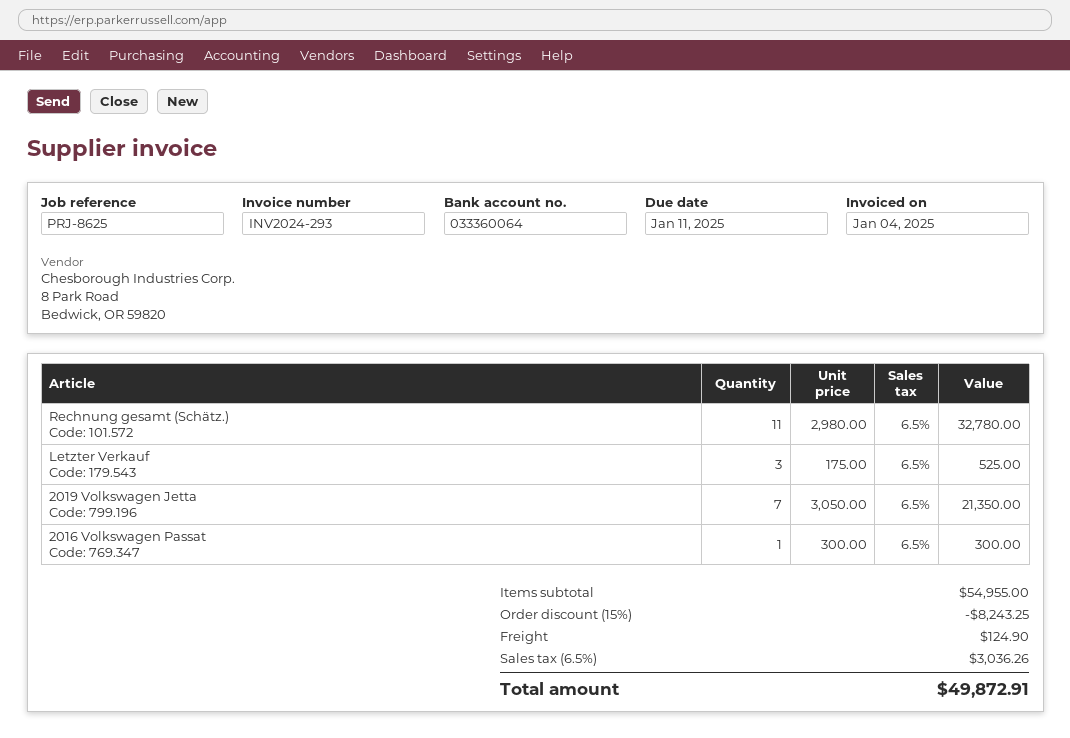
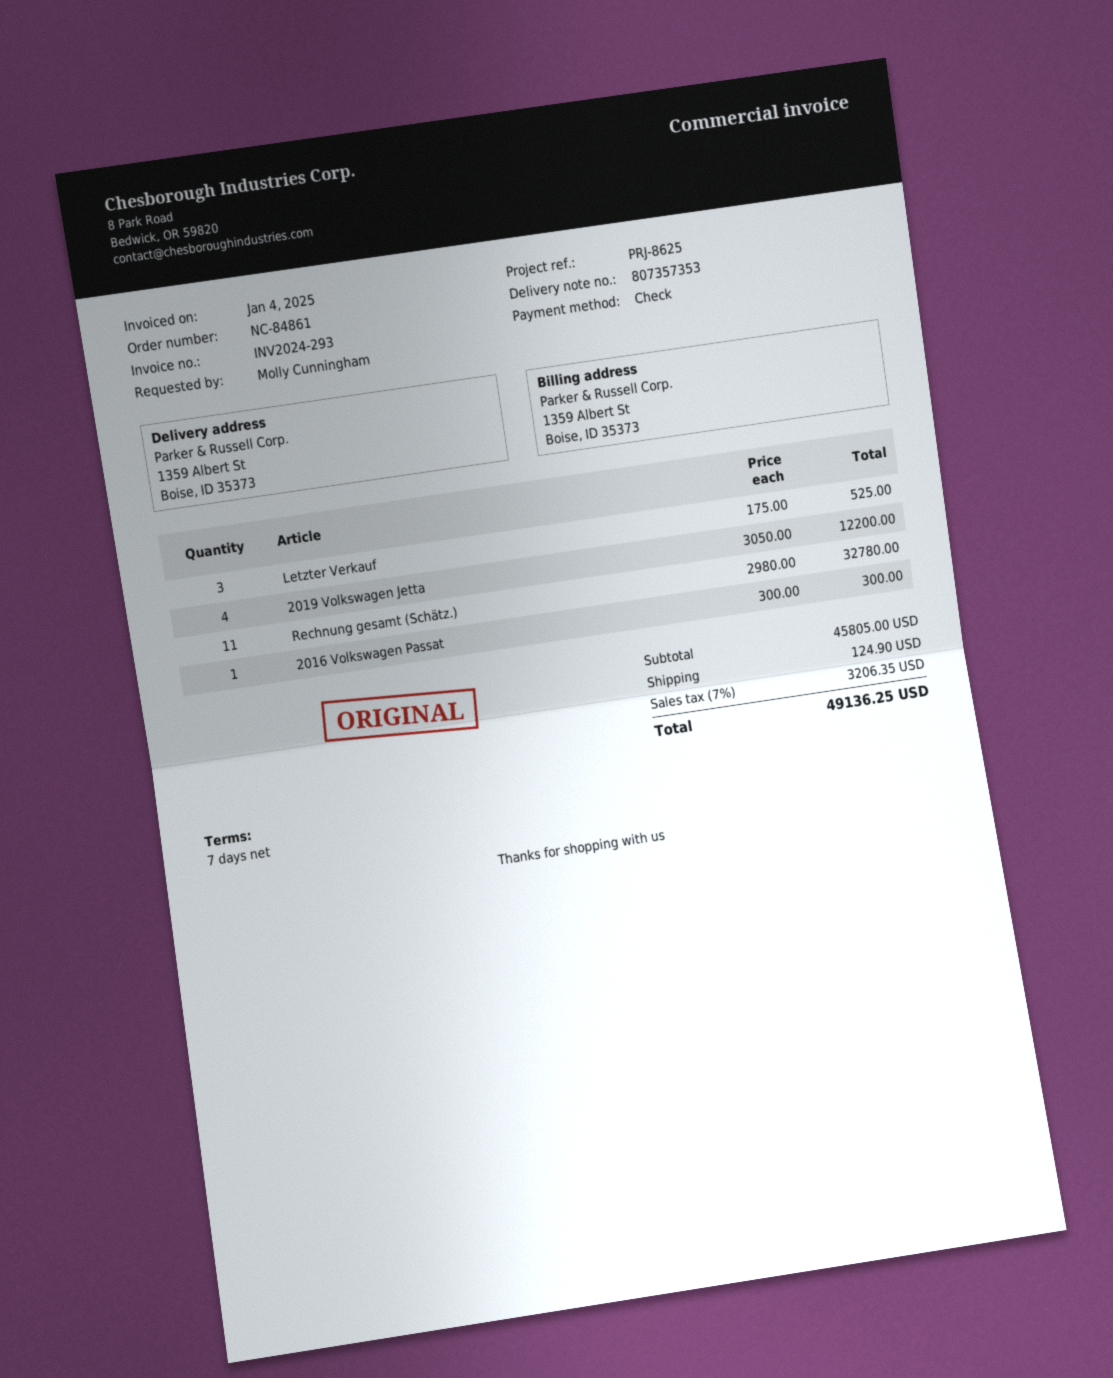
2019 Volkswagen Jetta: 7 x 3050.00 = 21350.00 -> 4 x 3050.00 = 12200.00
subtotal: 54955.00 -> 45805.00
discount: 15% = 8243.25 -> none
tax: 6.5% = 3036.26 -> 7% = 3206.35
total: 49872.91 -> 49136.25

